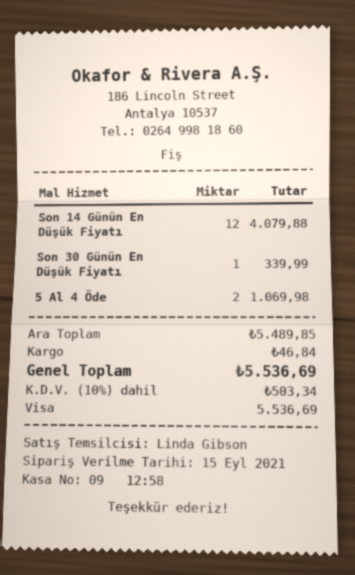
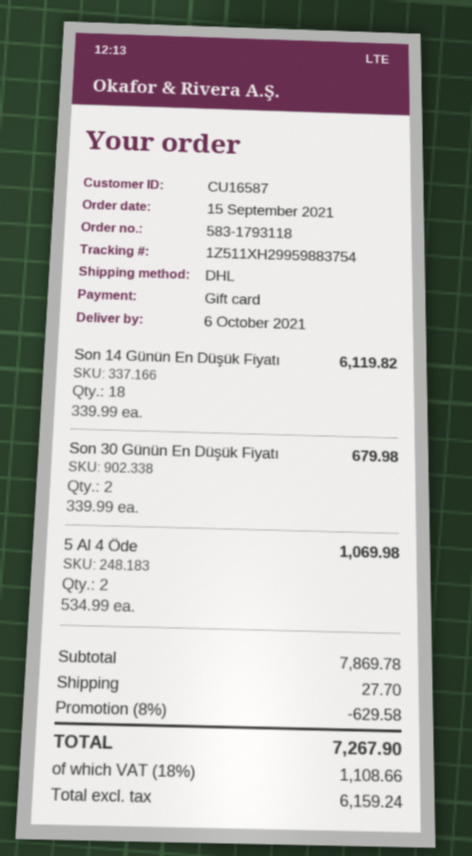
payment method: Visa -> gift card
Son 14 Günün En Düşük Fiyatı: 12 for 4079.88 -> 18 for 6119.82
Son 30 Günün En Düşük Fiyatı: 1 for 339.99 -> 2 for 679.98
subtotal: 5489.85 -> 7869.78
discount: none -> 8% = 629.58
shipping: 46.84 -> 27.70
tax: 10% = 503.34 -> 18% = 1108.66
total: 5536.69 -> 7267.90

